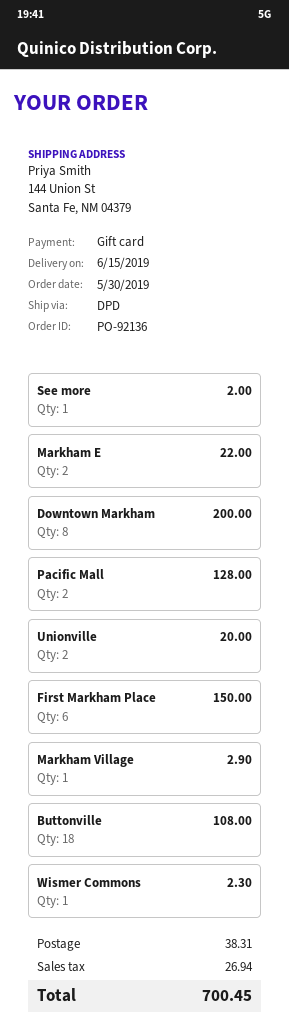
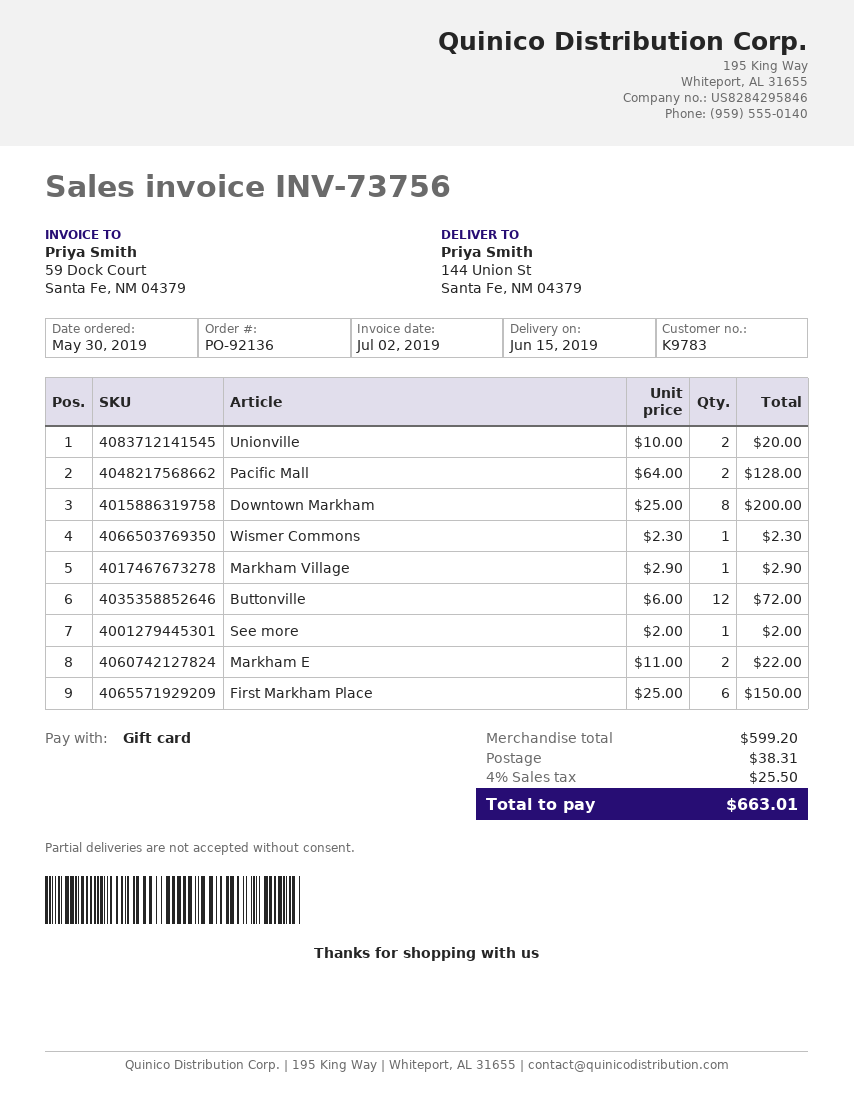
Buttonville: 18 for 108.00 -> 12 for 72.00
tax: 26.94 -> 25.50
total: 700.45 -> 663.01

